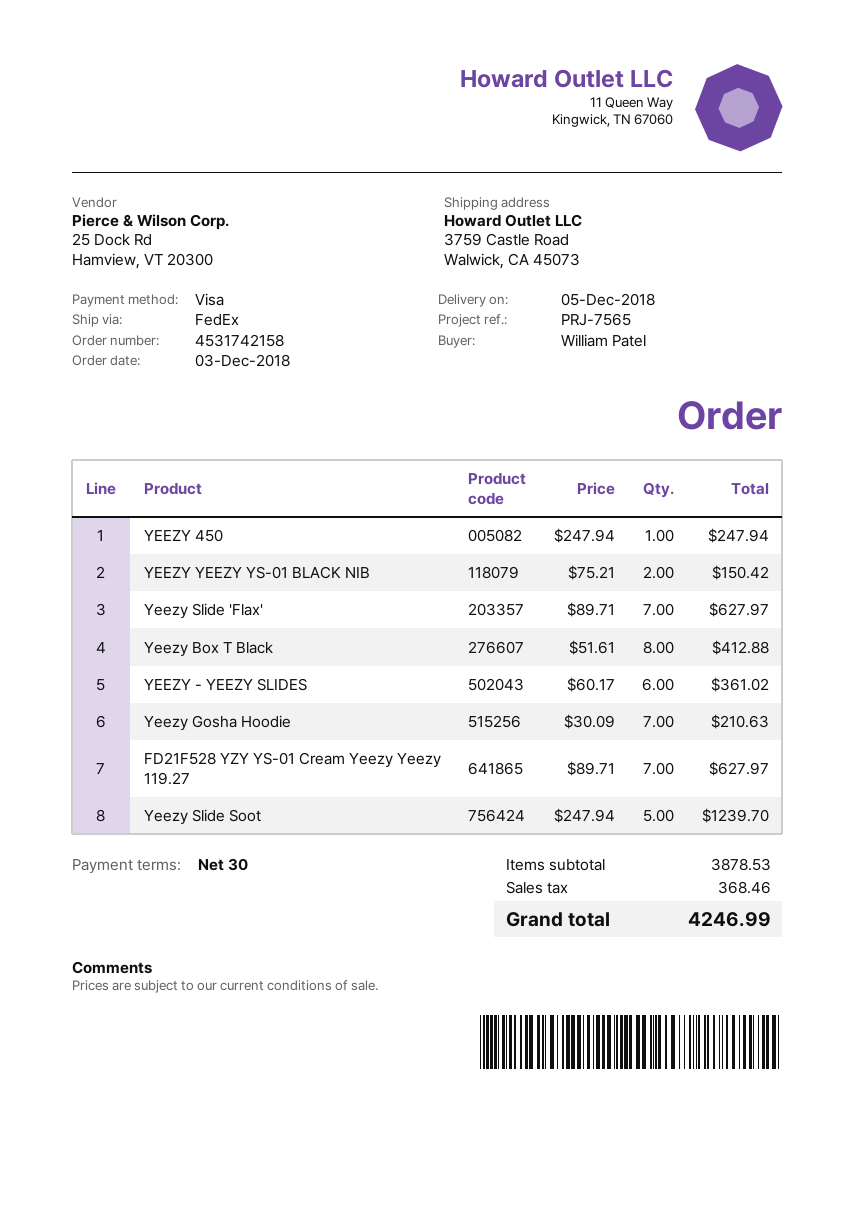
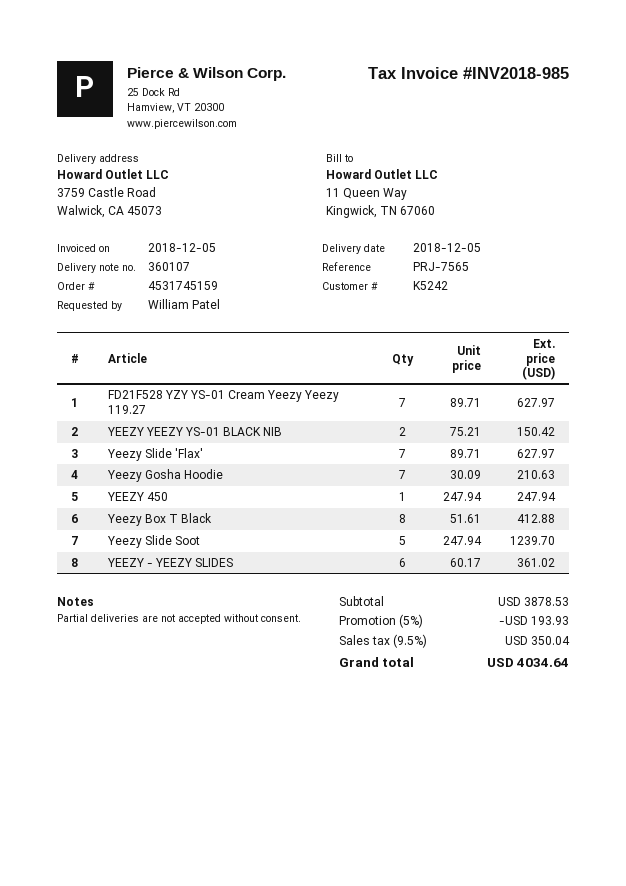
order number: 4531742158 -> 4531745159
discount: none -> 5% = 193.93
tax: 368.46 -> 350.04
total: 4246.99 -> 4034.64

